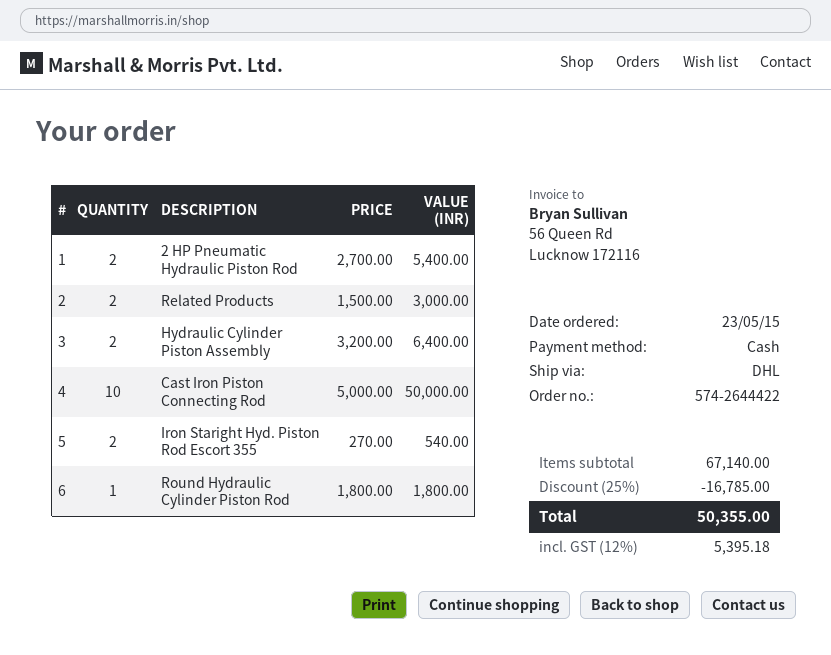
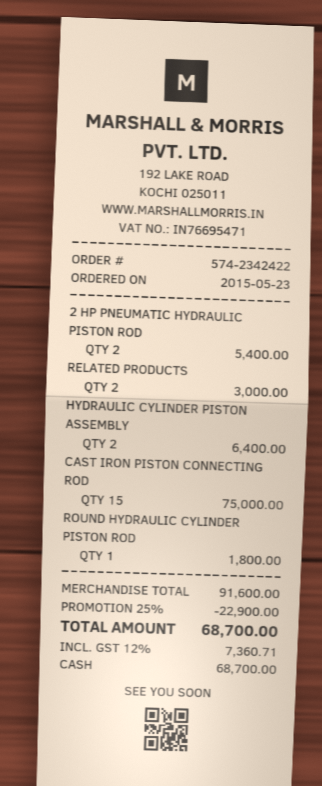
order number: 574-2644422 -> 574-2342422
Cast Iron Piston Connecting Rod: 10 for 50000.00 -> 15 for 75000.00
Iron Staright Hyd. Piston Rod Escort 355: 2 for 540.00 -> none
subtotal: 67140.00 -> 91600.00
discount: 25% = 16785.00 -> 25% = 22900.00
tax: 12% = 5395.18 -> 12% = 7360.71
total: 50355.00 -> 68700.00

